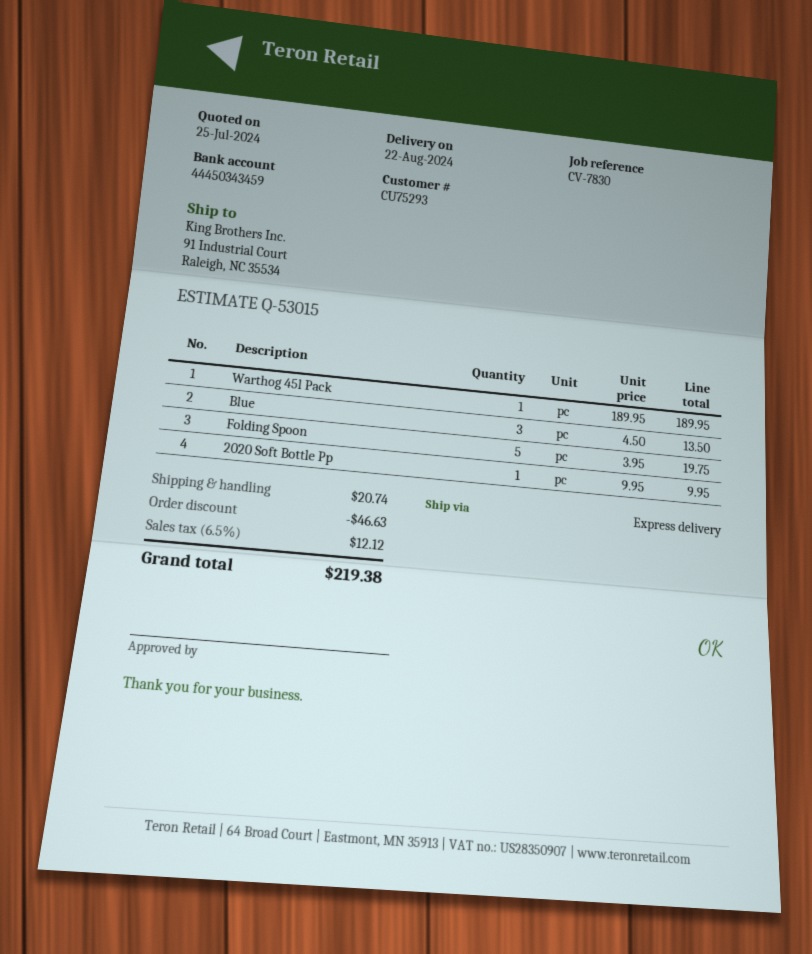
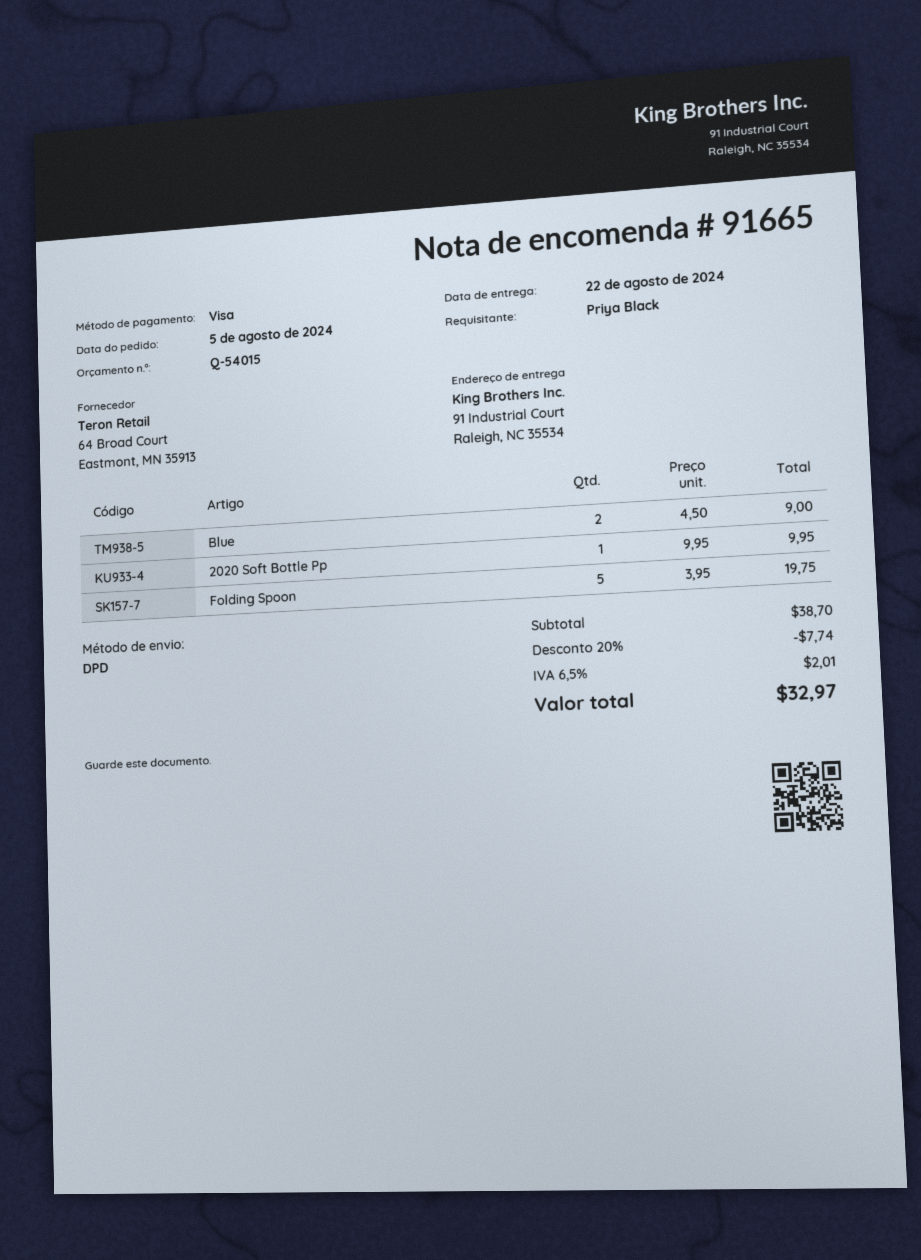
quote number: Q-53015 -> Q-54015
shipping method: express -> DPD
Warthog 45l Pack: 1 x 189.95 = 189.95 -> none
Blue: 3 x 4.50 = 13.50 -> 2 x 4.50 = 9.00
discount: 46.63 -> 7.74
shipping: 20.74 -> none
tax: 6.5% = 12.12 -> 6.5% = 2.01
total: 219.38 -> 32.97

